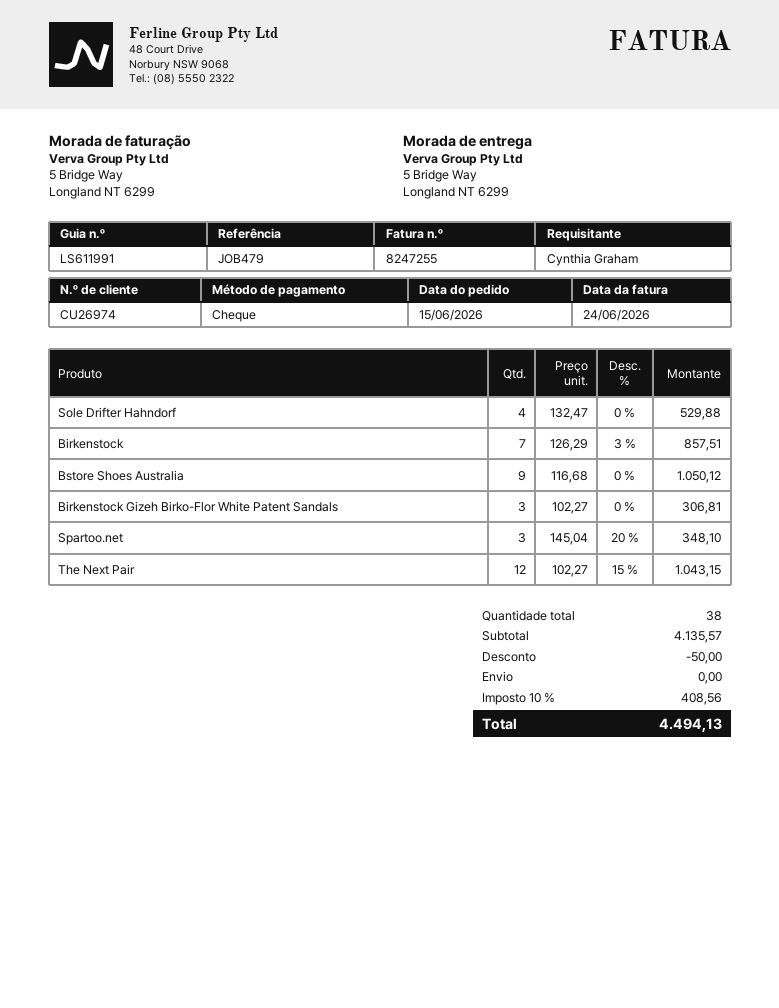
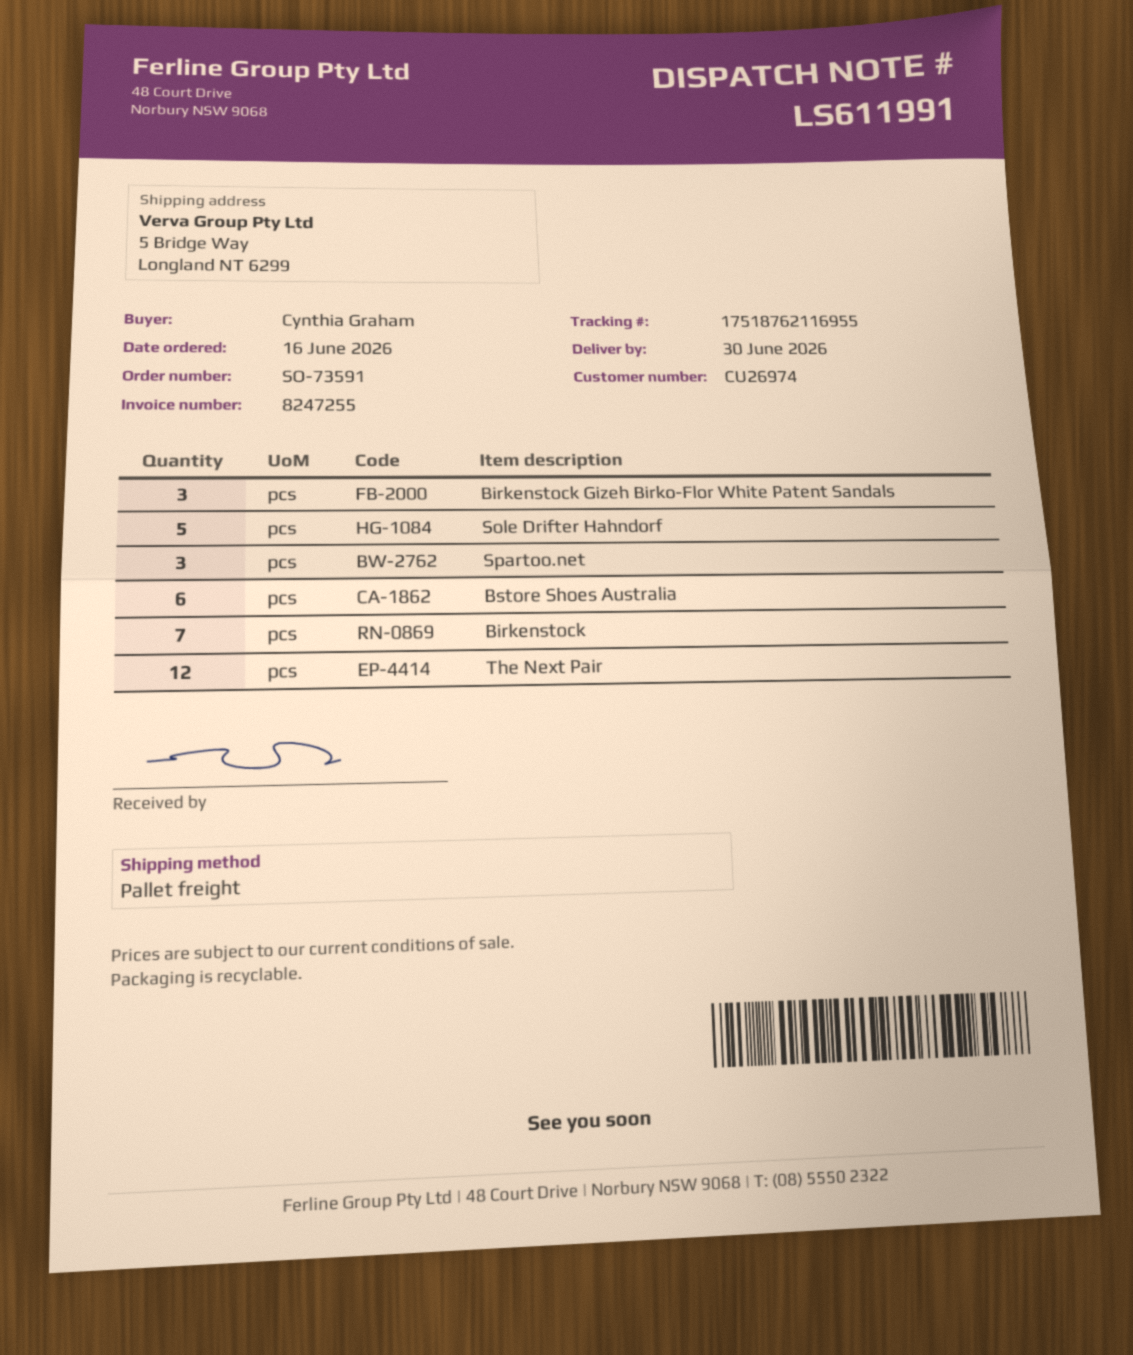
order date: 2026-06-15 -> 2026-06-16
Sole Drifter Hahndorf: 4 -> 5
Bstore Shoes Australia: 9 -> 6

